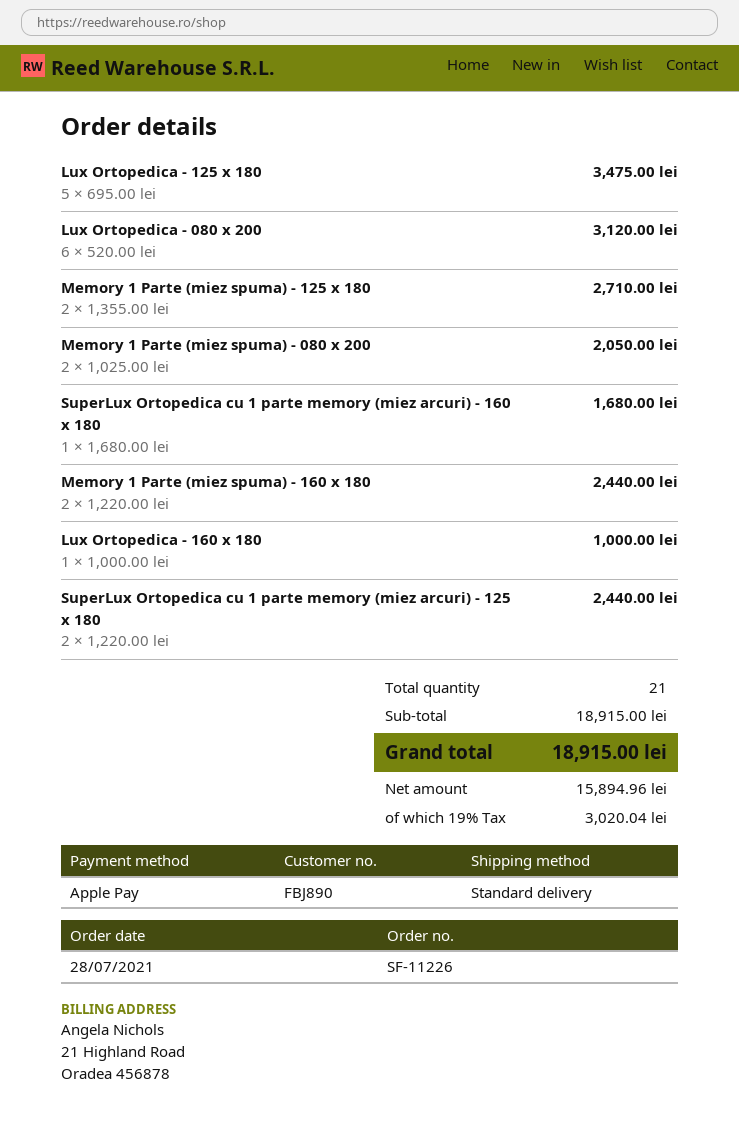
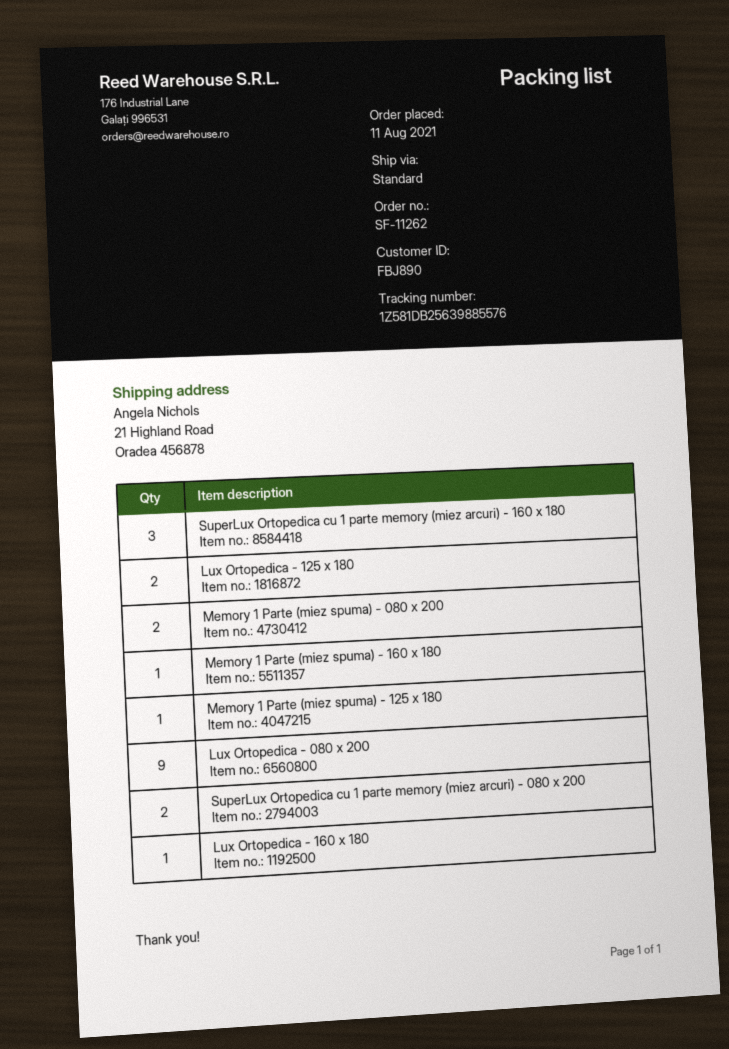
order number: SF-11226 -> SF-11262
order date: 2021-07-28 -> 2021-08-11
Lux Ortopedica - 125 x 180: 5 -> 2
Lux Ortopedica - 080 x 200: 6 -> 9
Memory 1 Parte (miez spuma) - 125 x 180: 2 -> 1
SuperLux Ortopedica cu 1 parte memory (miez arcuri) - 160 x 180: 1 -> 3
Memory 1 Parte (miez spuma) - 160 x 180: 2 -> 1
SuperLux Ortopedica cu 1 parte memory (miez arcuri) - 125 x 180: 2 -> none
SuperLux Ortopedica cu 1 parte memory (miez arcuri) - 080 x 200: none -> 2

